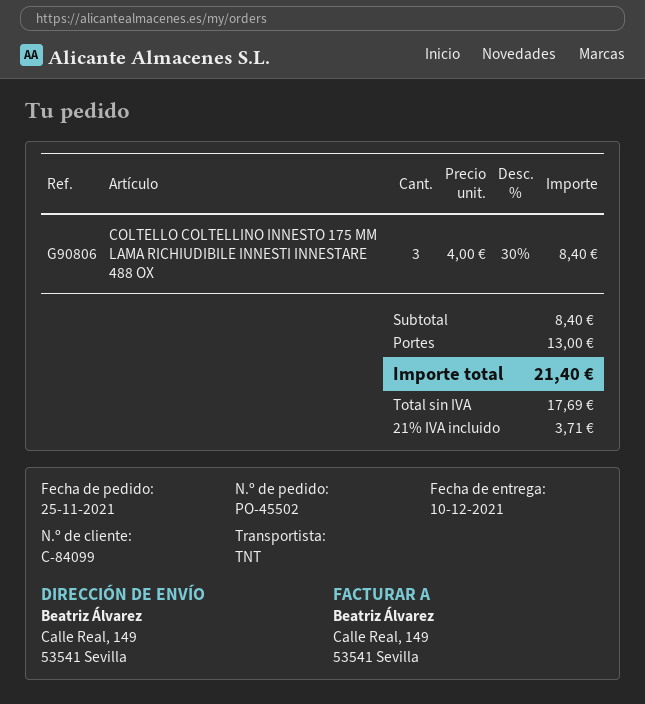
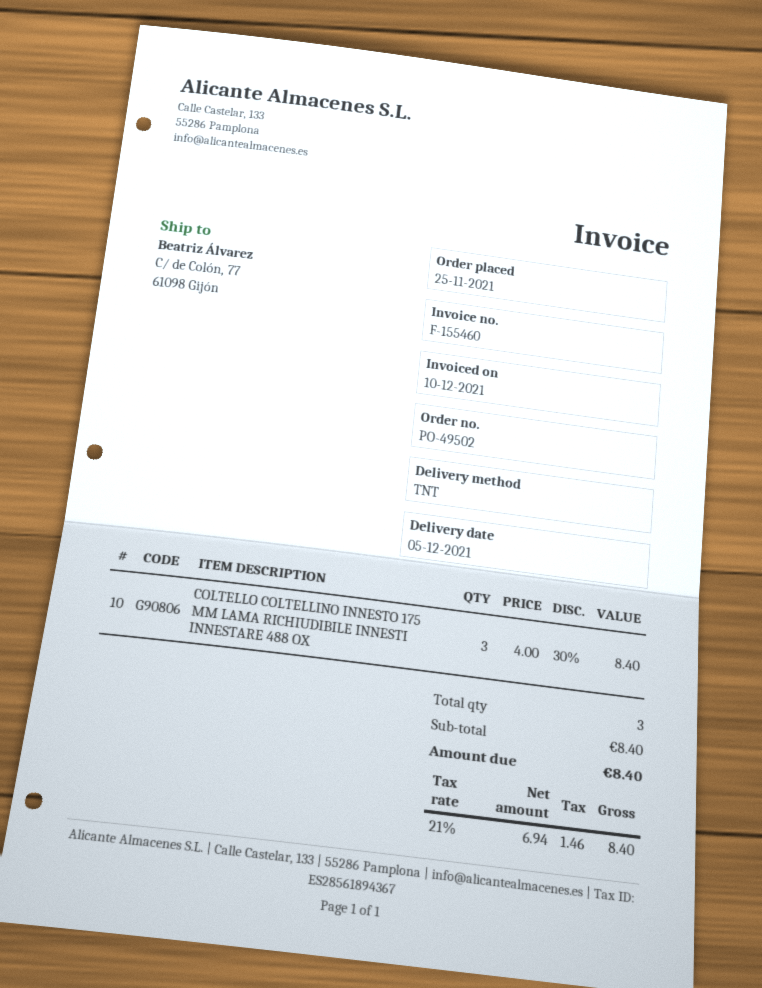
order number: PO-45502 -> PO-49502
delivery date: 2021-12-10 -> 2021-12-05
ship to: Calle Real, 149, 53541 Sevilla -> C/ de Colón, 77, 61098 Gijón
shipping: 13.00 -> none
net: 17.69 -> 6.94
tax: 21% = 3.71 -> 21% = 1.46
total: 21.40 -> 8.40

